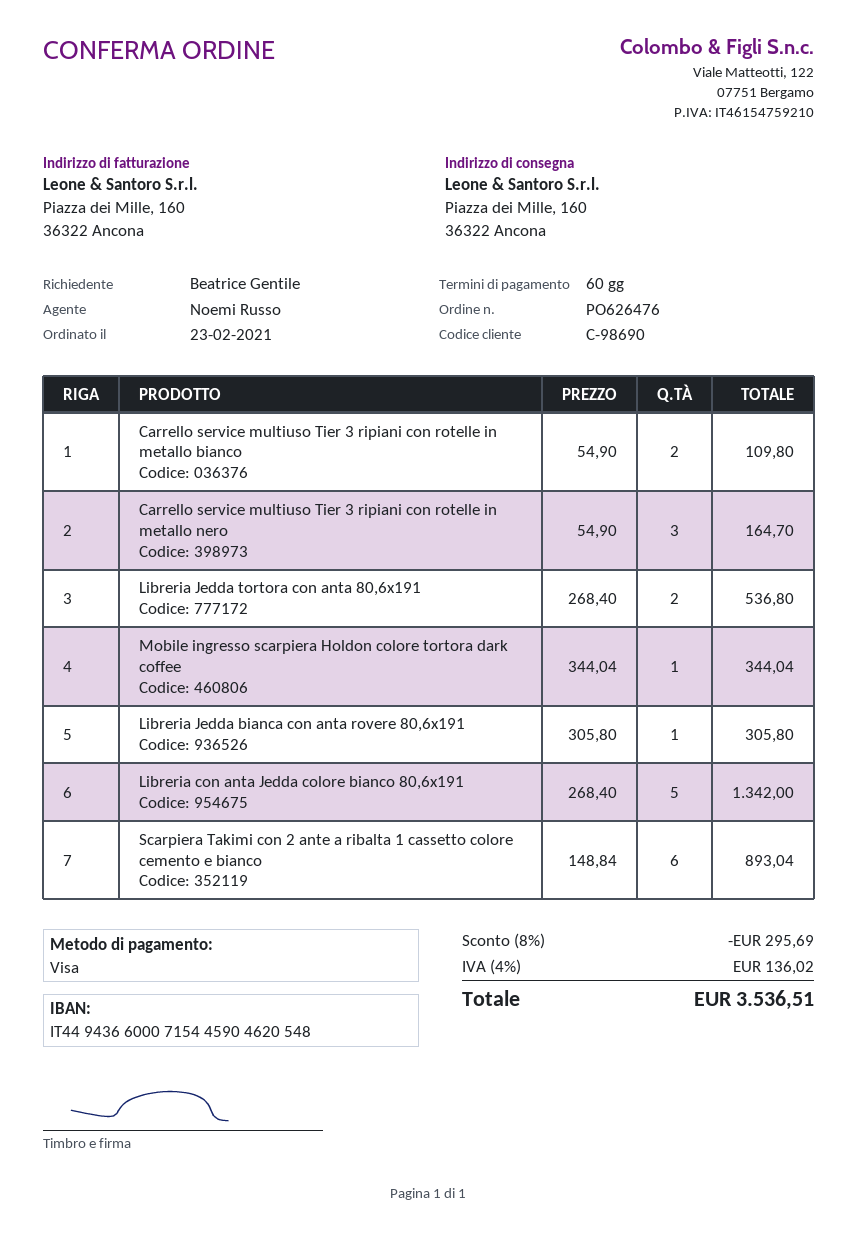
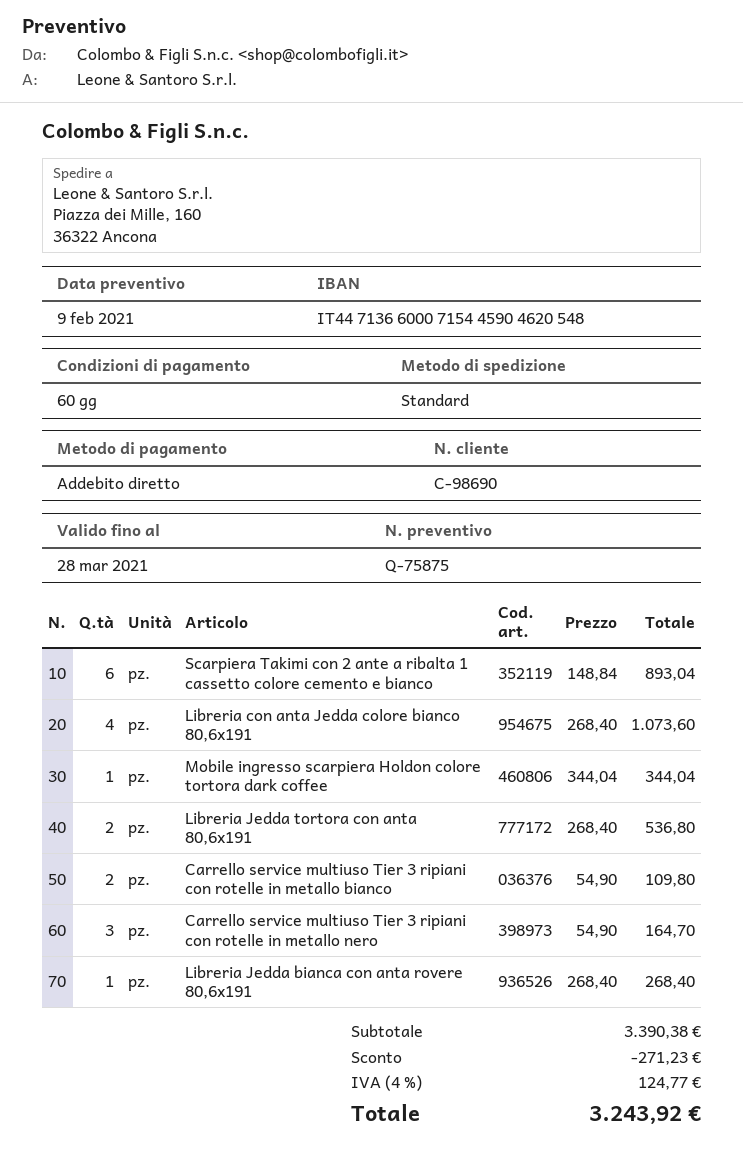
payment method: Visa -> direct debit
bank account: IT4494366000715445904620548 -> IT4471366000715445904620548
Libreria Jedda bianca con anta rovere 80,6x191: 1 x 305.80 = 305.80 -> 1 x 268.40 = 268.40
Libreria con anta Jedda colore bianco 80,6x191: 5 x 268.40 = 1342.00 -> 4 x 268.40 = 1073.60
discount: 295.69 -> 271.23
tax: 4% = 136.02 -> 4% = 124.77
total: 3536.51 -> 3243.92

